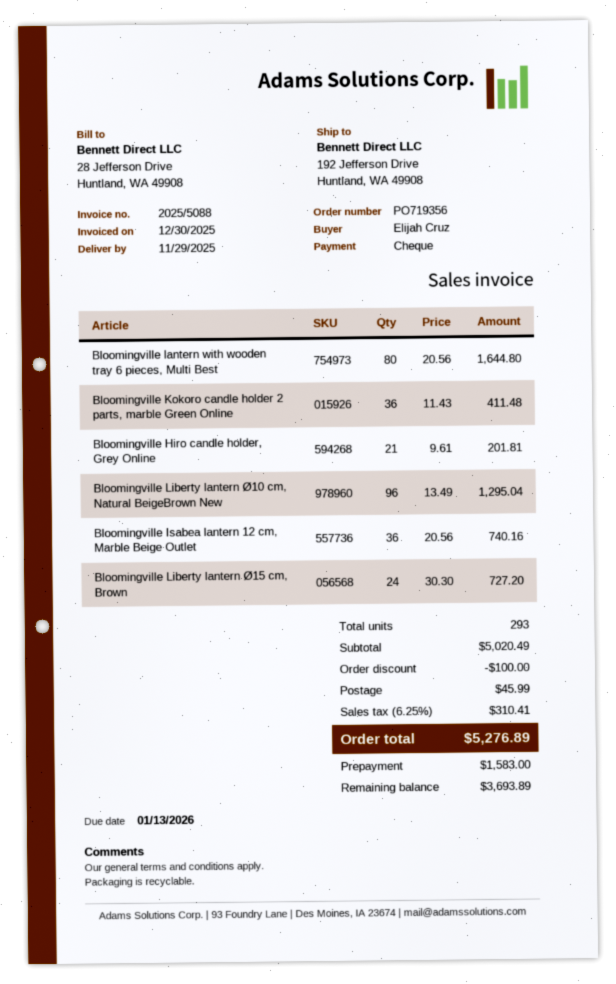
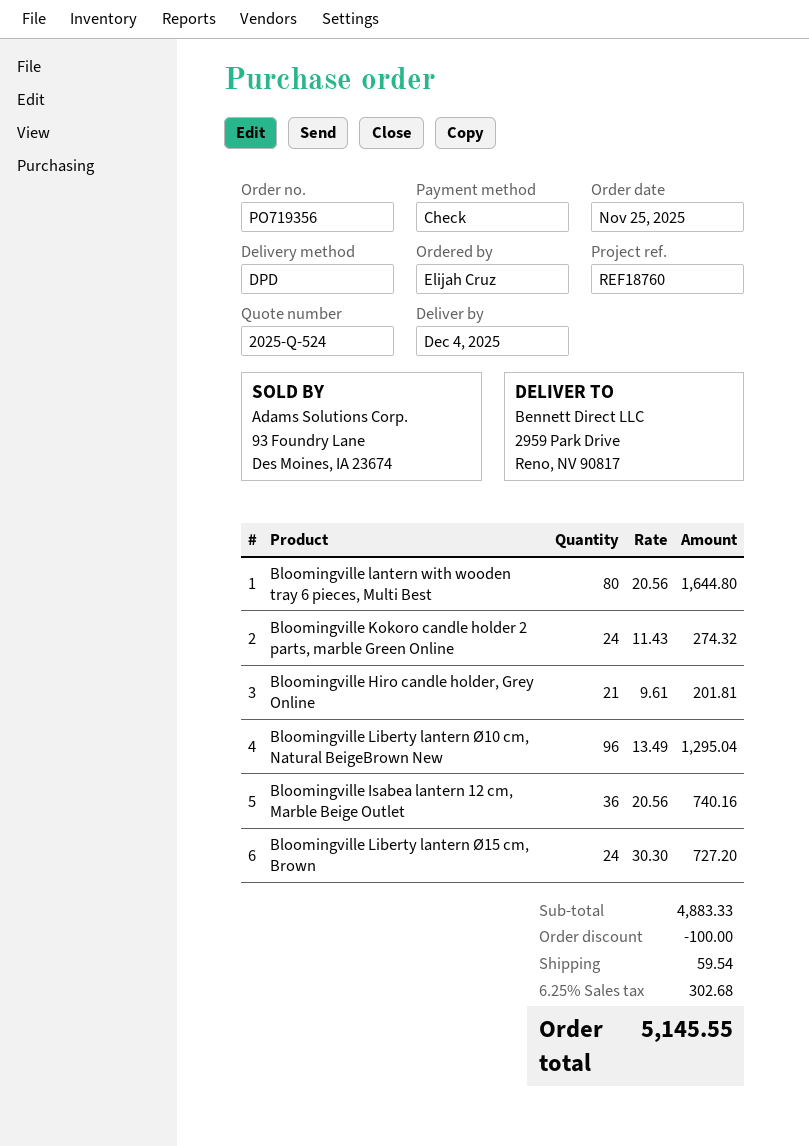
delivery date: 2025-11-29 -> 2025-12-04
ship to: 192 Jefferson Drive, Huntland, WA 49908 -> 2959 Park Drive, Reno, NV 90817
Bloomingville Kokoro candle holder 2 parts, marble Green Online: 36 x 11.43 = 411.48 -> 24 x 11.43 = 274.32
subtotal: 5020.49 -> 4883.33
shipping: 45.99 -> 59.54
tax: 6.25% = 310.41 -> 6.25% = 302.68
total: 5276.89 -> 5145.55

